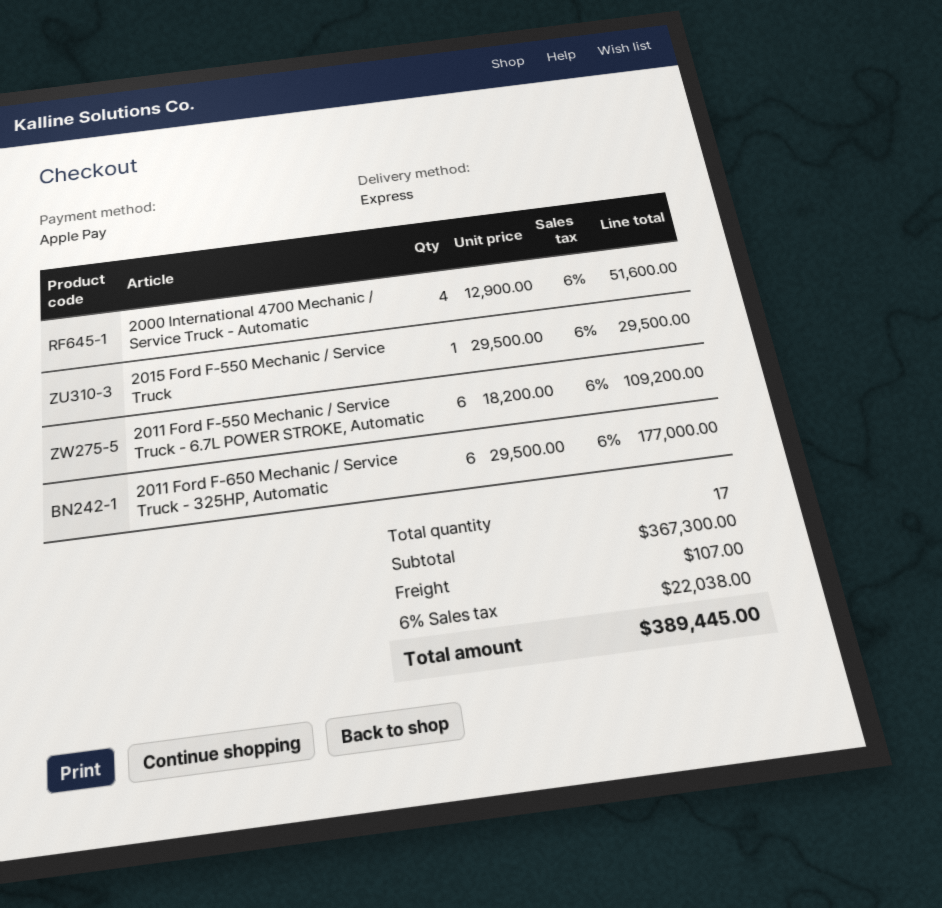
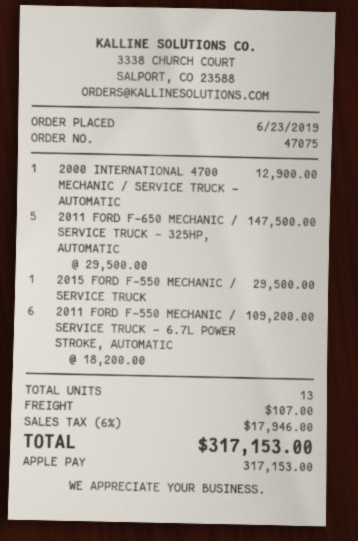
2000 International 4700 Mechanic / Service Truck - Automatic: 4 x 12900.00 = 51600.00 -> 1 x 12900.00 = 12900.00
2011 Ford F-650 Mechanic / Service Truck - 325HP, Automatic: 6 x 29500.00 = 177000.00 -> 5 x 29500.00 = 147500.00
total quantity: 17 -> 13
tax: 6% = 22038.00 -> 6% = 17946.00
total: 389445.00 -> 317153.00

